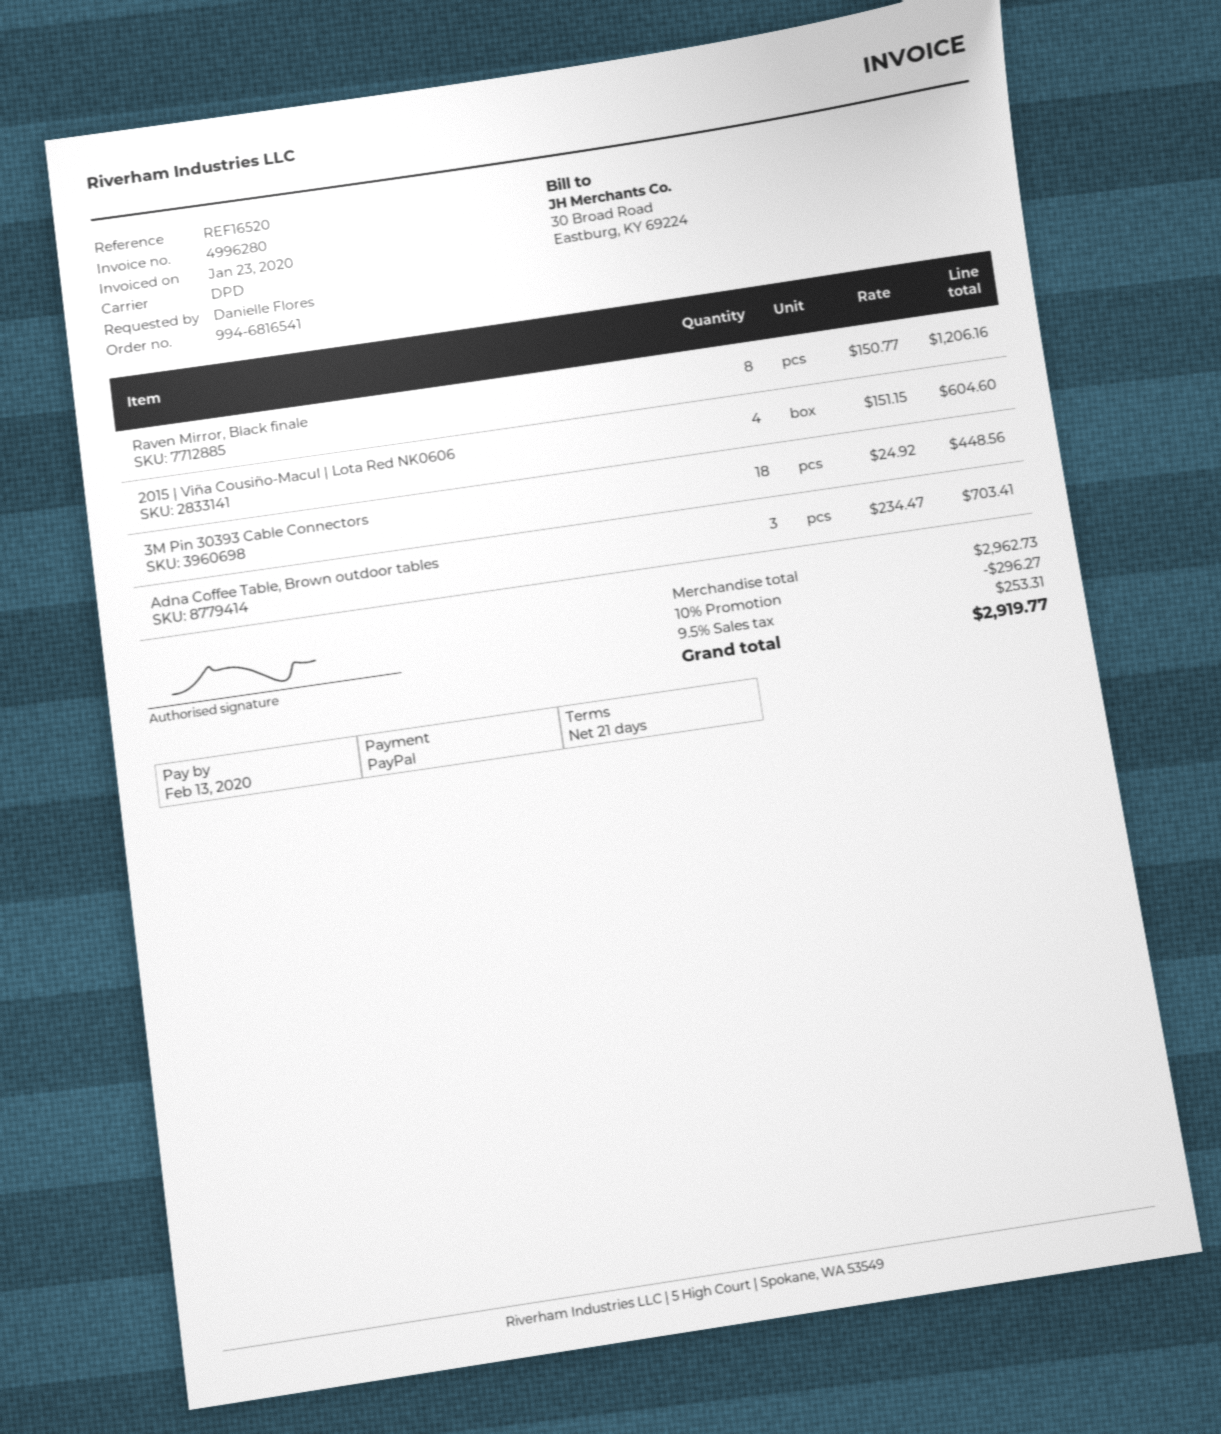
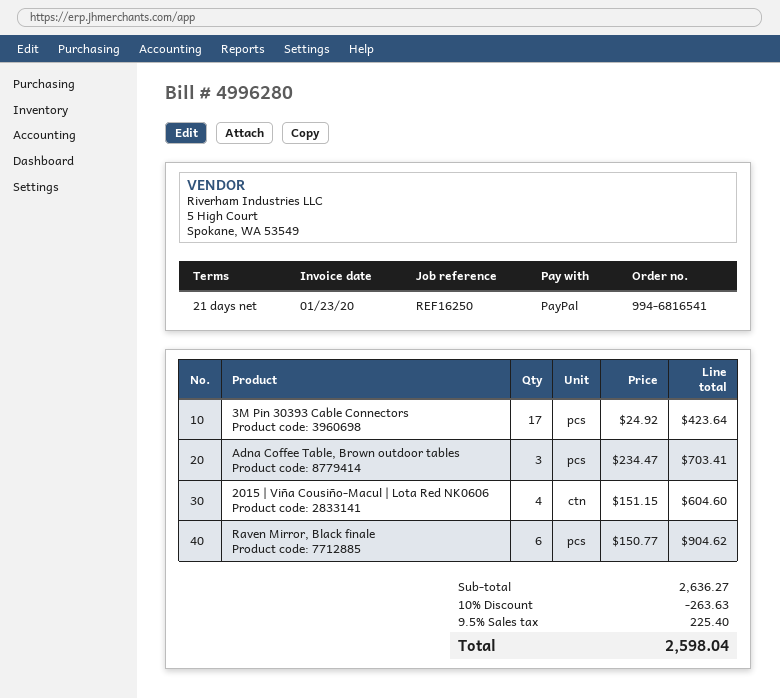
reference: REF16520 -> REF16250
Raven Mirror, Black finale: 8 x 150.77 = 1206.16 -> 6 x 150.77 = 904.62
3M Pin 30393 Cable Connectors: 18 x 24.92 = 448.56 -> 17 x 24.92 = 423.64
subtotal: 2962.73 -> 2636.27
discount: 10% = 296.27 -> 10% = 263.63
tax: 9.5% = 253.31 -> 9.5% = 225.40
total: 2919.77 -> 2598.04

